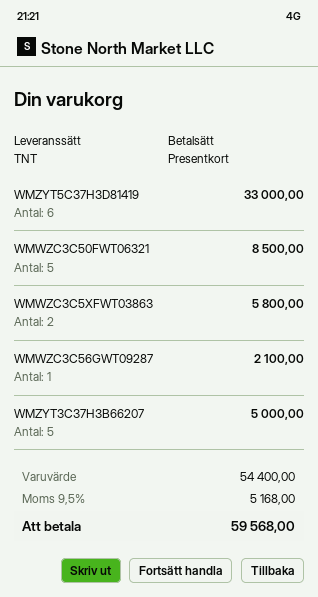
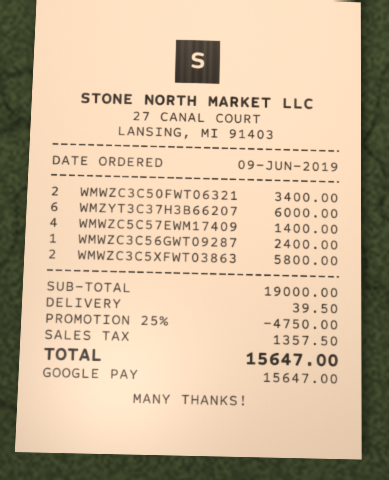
payment method: gift card -> Google Pay
WMZYT5C37H3D81419: 6 for 33000.00 -> none
WMWZC3C50FWT06321: 5 for 8500.00 -> 2 for 3400.00
WMWZC3C56GWT09287: 1 for 2100.00 -> 1 for 2400.00
WMZYT3C37H3B66207: 5 for 5000.00 -> 6 for 6000.00
WMWZC5C57EWM17409: none -> 4 for 1400.00
subtotal: 54400.00 -> 19000.00
discount: none -> 25% = 4750.00
shipping: none -> 39.50
tax: 5168.00 -> 1357.50
total: 59568.00 -> 15647.00

